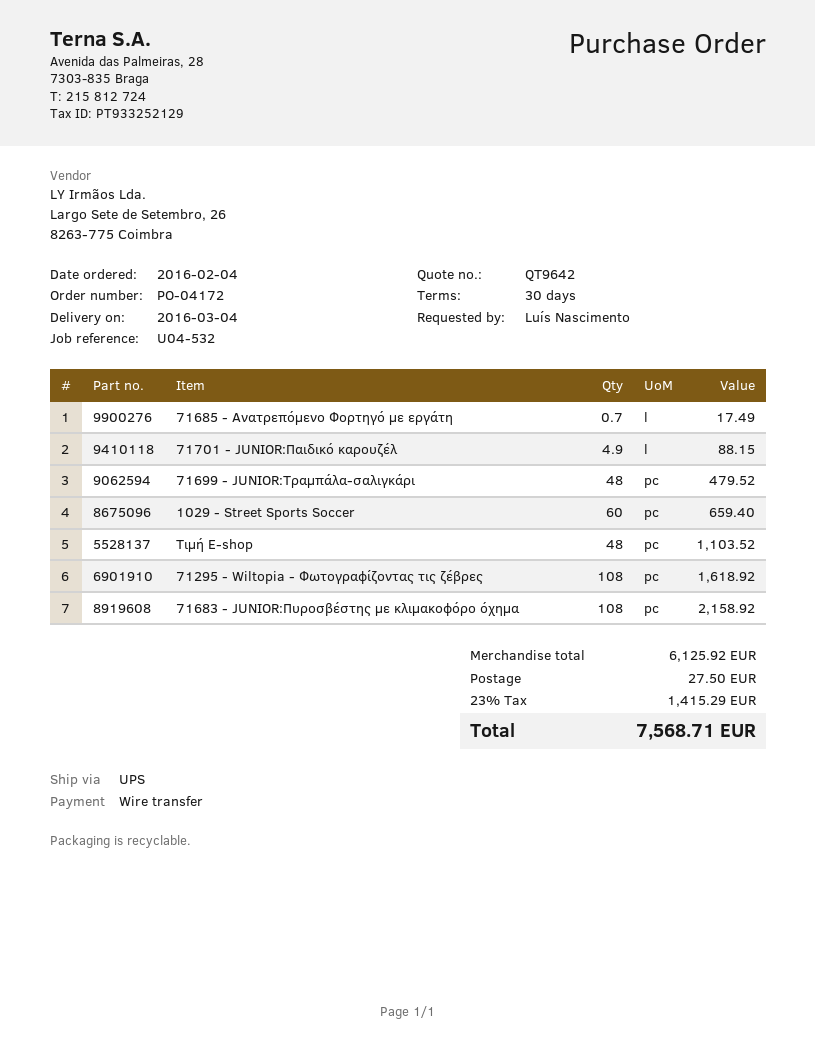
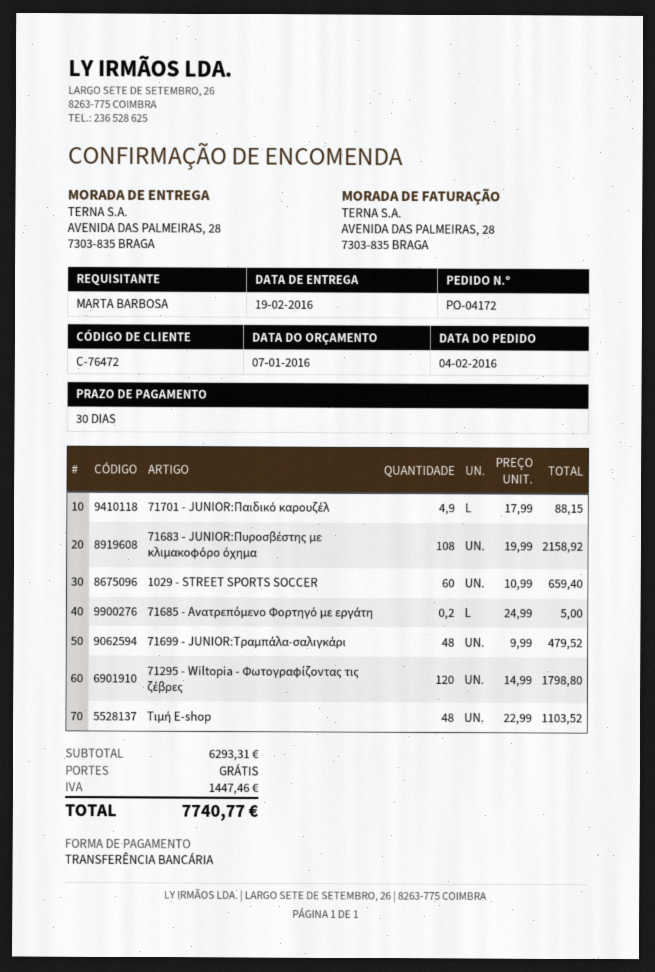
delivery date: 2016-03-04 -> 2016-02-19
ordered by: Luís Nascimento -> MARTA BARBOSA
71685 - Ανατρεπόμενο Φορτηγό με εργάτη: 0.7 for 17.49 -> 0.2 for 5.00
71295 - Wiltopia - Φωτογραφίζοντας τις ζέβρες: 108 for 1618.92 -> 120 for 1798.80
subtotal: 6125.92 -> 6293.31
shipping: 27.50 -> 0.00
tax: 1415.29 -> 1447.46
total: 7568.71 -> 7740.77

